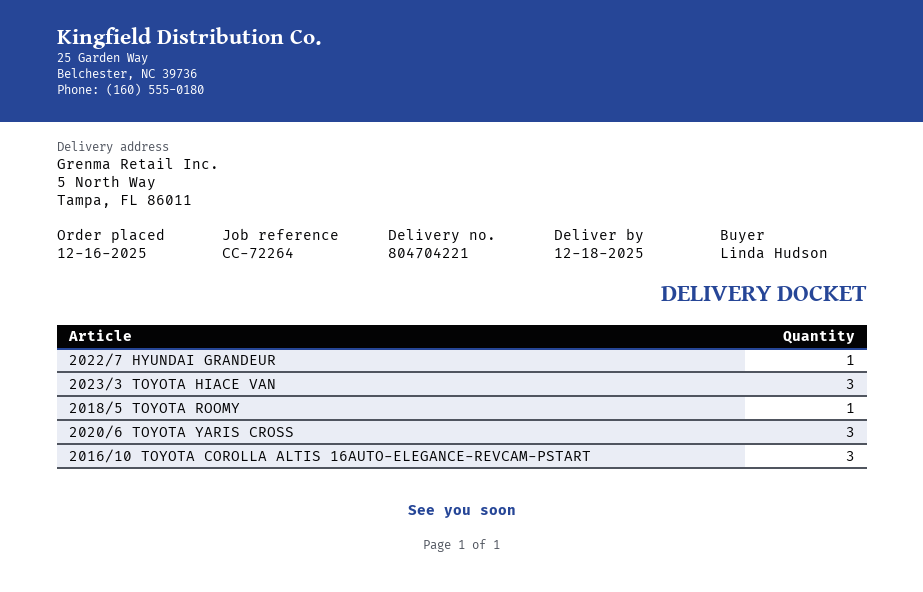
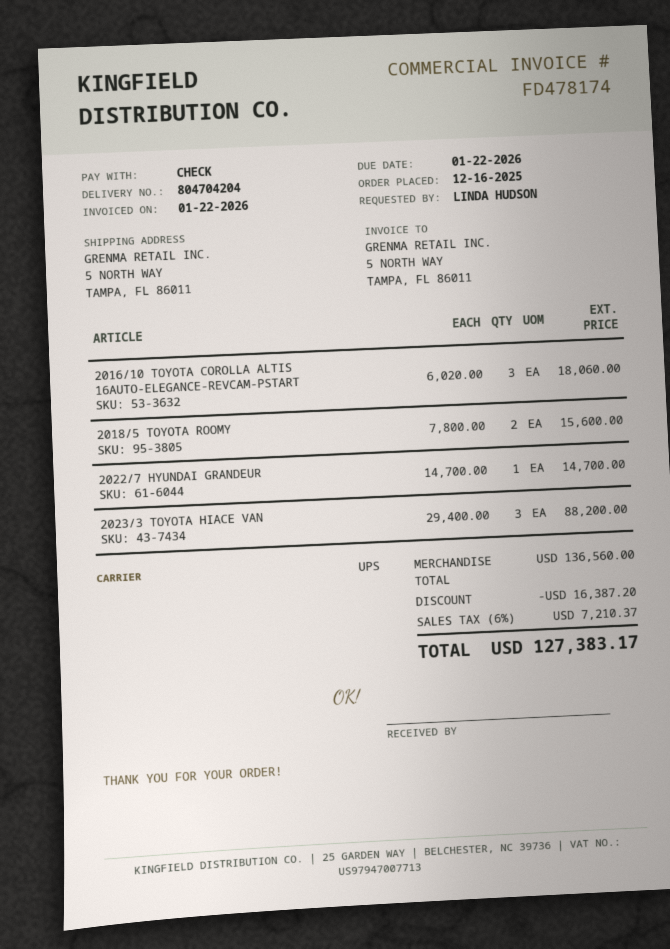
delivery note number: 804704221 -> 804704204
2018/5 TOYOTA ROOMY: 1 -> 2
2020/6 TOYOTA YARIS CROSS: 3 -> none

